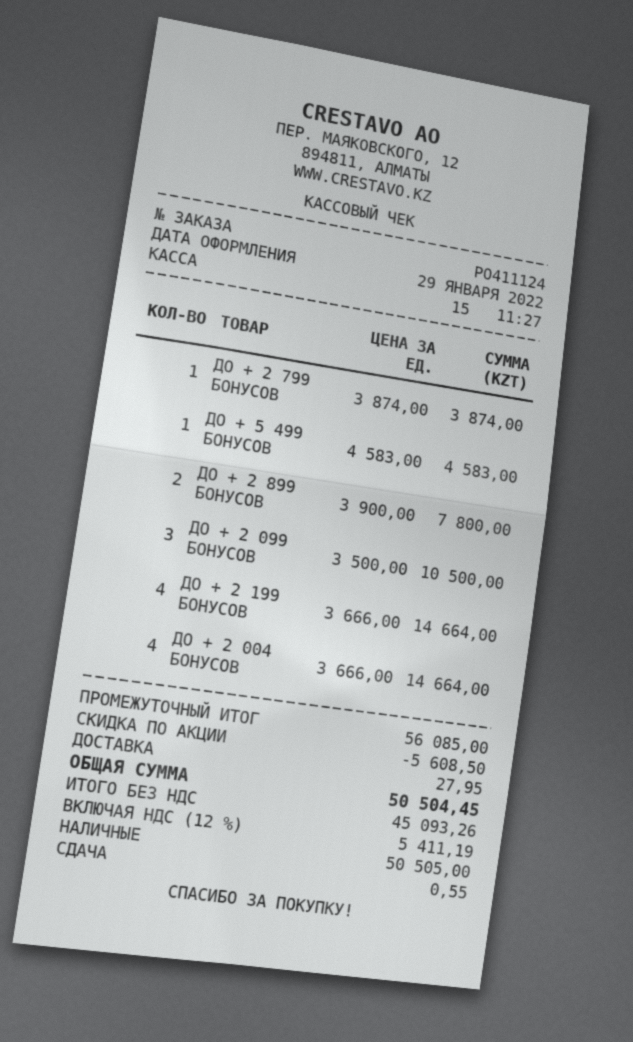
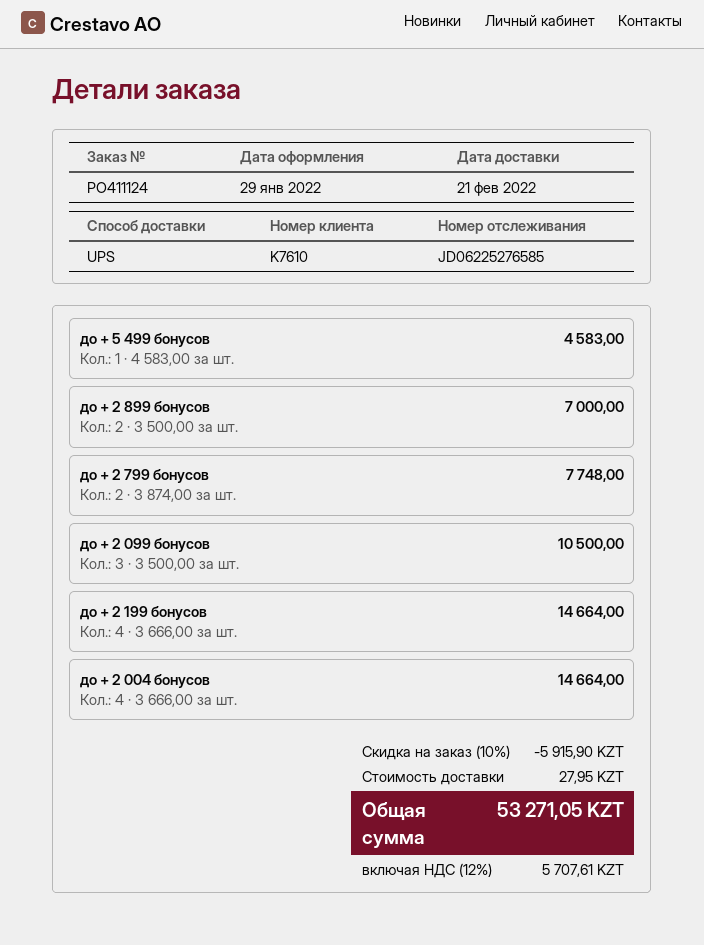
ДО + 2 799 БОНУСОВ: 1 x 3874.00 = 3874.00 -> 2 x 3874.00 = 7748.00
ДО + 2 899 БОНУСОВ: 2 x 3900.00 = 7800.00 -> 2 x 3500.00 = 7000.00
discount: 5608.50 -> 5915.90
tax: 12% = 5411.19 -> 12% = 5707.61
total: 50504.45 -> 53271.05

